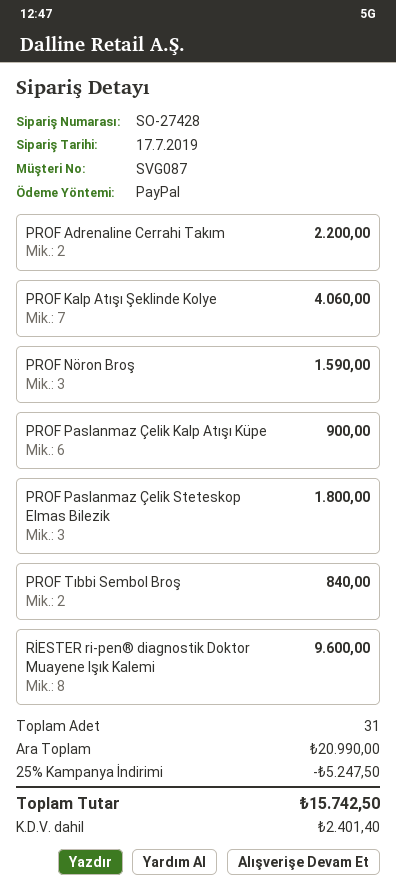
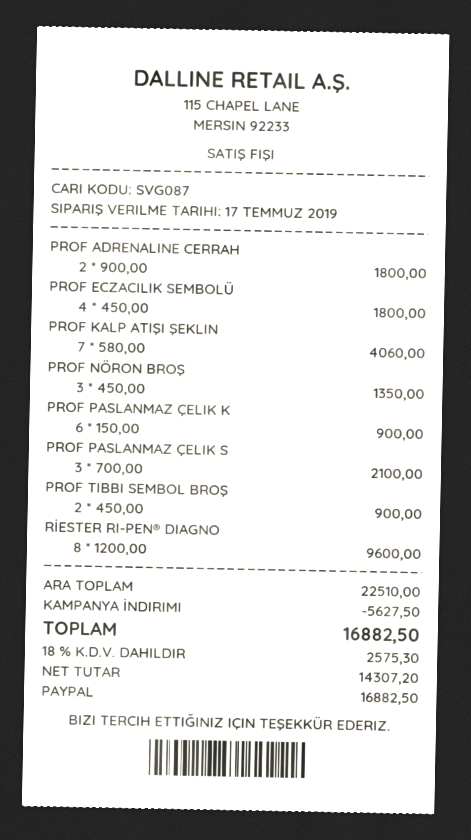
PROF Adrenaline Cerrahi Takım: 2 for 2200.00 -> 2 for 1800.00
PROF Nöron Broş: 3 for 1590.00 -> 3 for 1350.00
PROF Paslanmaz Çelik Steteskop Elmas Bilezik: 3 for 1800.00 -> 3 for 2100.00
PROF Tıbbi Sembol Broş: 2 for 840.00 -> 2 for 900.00
PROF ECZACILIK SEMBOLÜ: none -> 4 for 1800.00
subtotal: 20990.00 -> 22510.00
discount: 5247.50 -> 5627.50
tax: 2401.40 -> 2575.30
total: 15742.50 -> 16882.50

